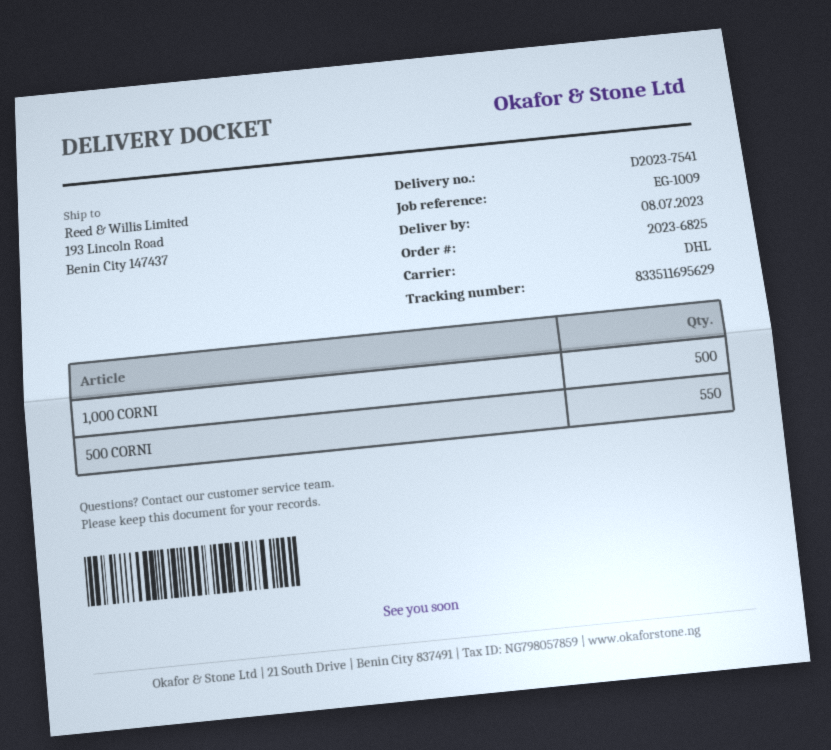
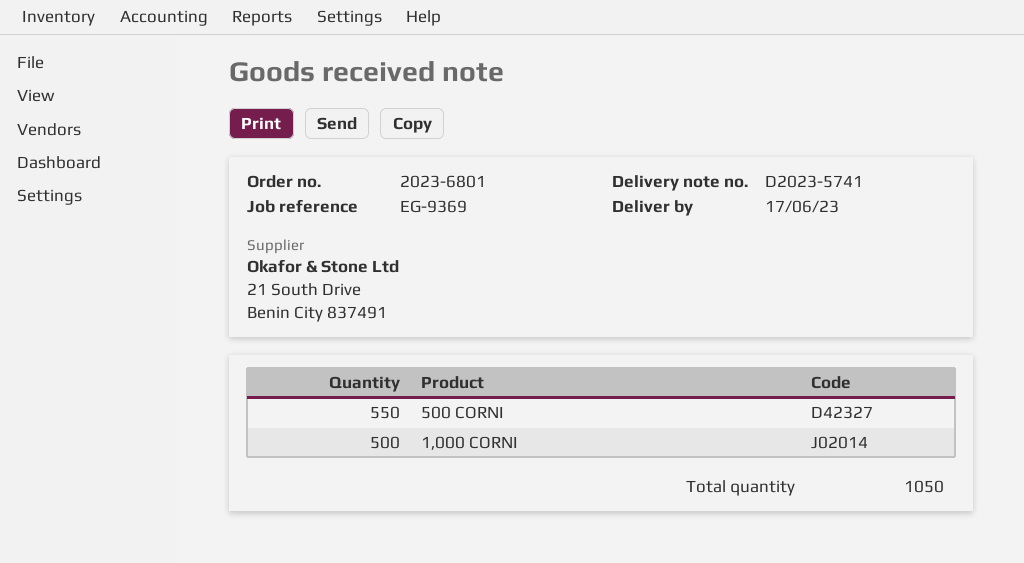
order number: 2023-6825 -> 2023-6801
delivery note number: D2023-7541 -> D2023-5741
delivery date: 2023-07-08 -> 2023-06-17
reference: EG-1009 -> EG-9369

